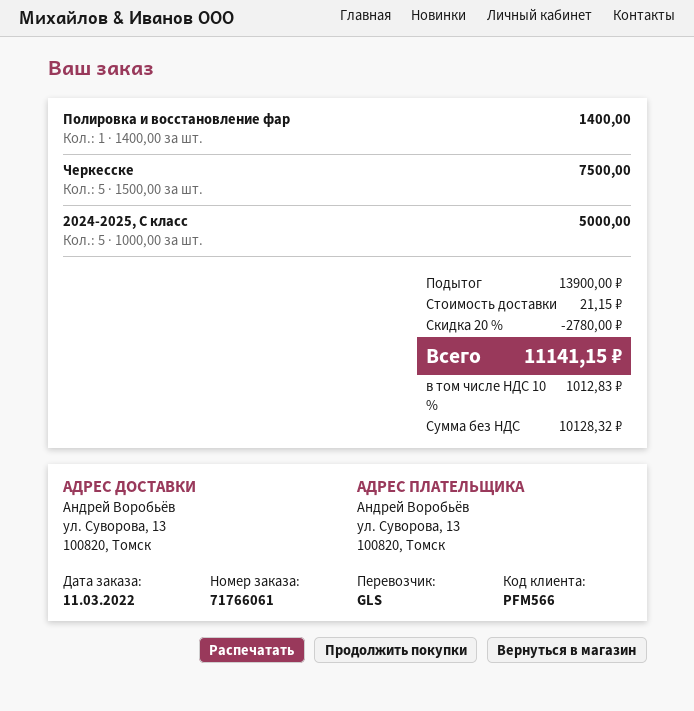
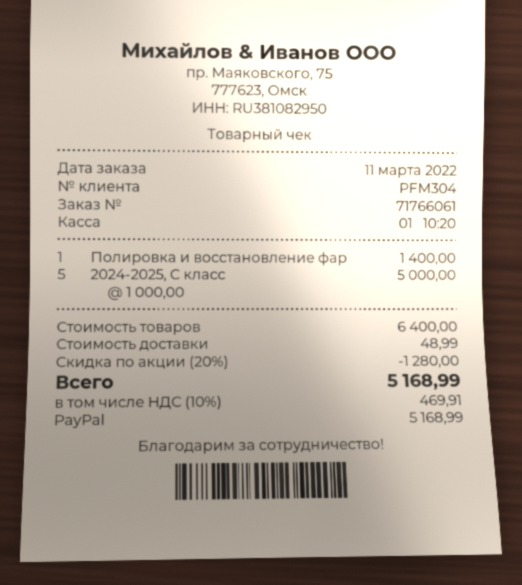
customer number: PFM566 -> PFM304
Черкесске: 5 x 1500.00 = 7500.00 -> none
subtotal: 13900.00 -> 6400.00
discount: 20% = 2780.00 -> 20% = 1280.00
shipping: 21.15 -> 48.99
tax: 10% = 1012.83 -> 10% = 469.91
total: 11141.15 -> 5168.99

